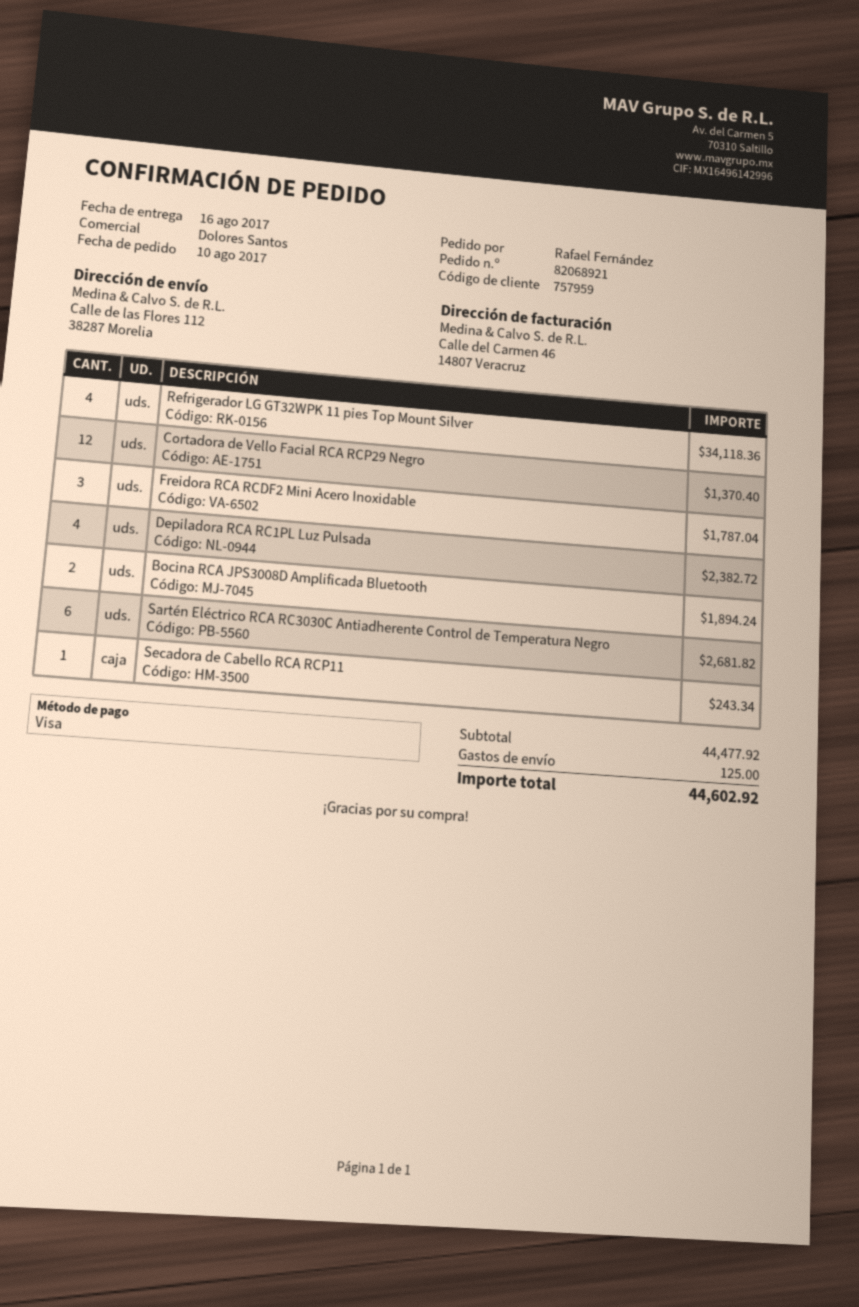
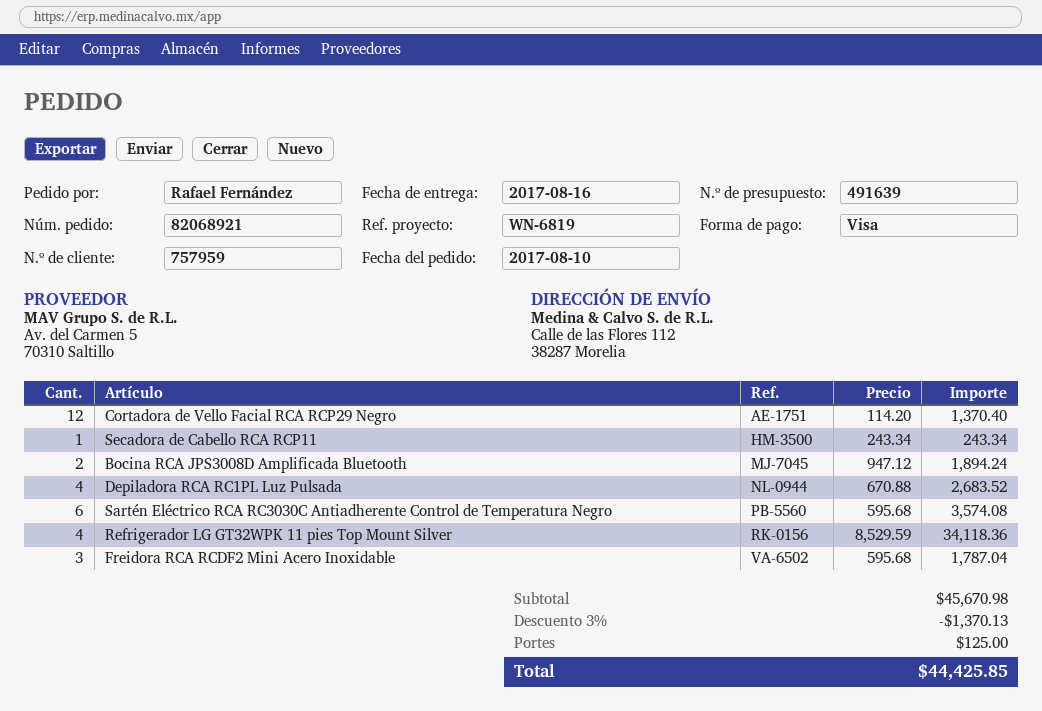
Depiladora RCA RC1PL Luz Pulsada: 4 for 2382.72 -> 4 for 2683.52
Sartén Eléctrico RCA RC3030C Antiadherente Control de Temperatura Negro: 6 for 2681.82 -> 6 for 3574.08
subtotal: 44477.92 -> 45670.98
discount: none -> 3% = 1370.13
total: 44602.92 -> 44425.85

